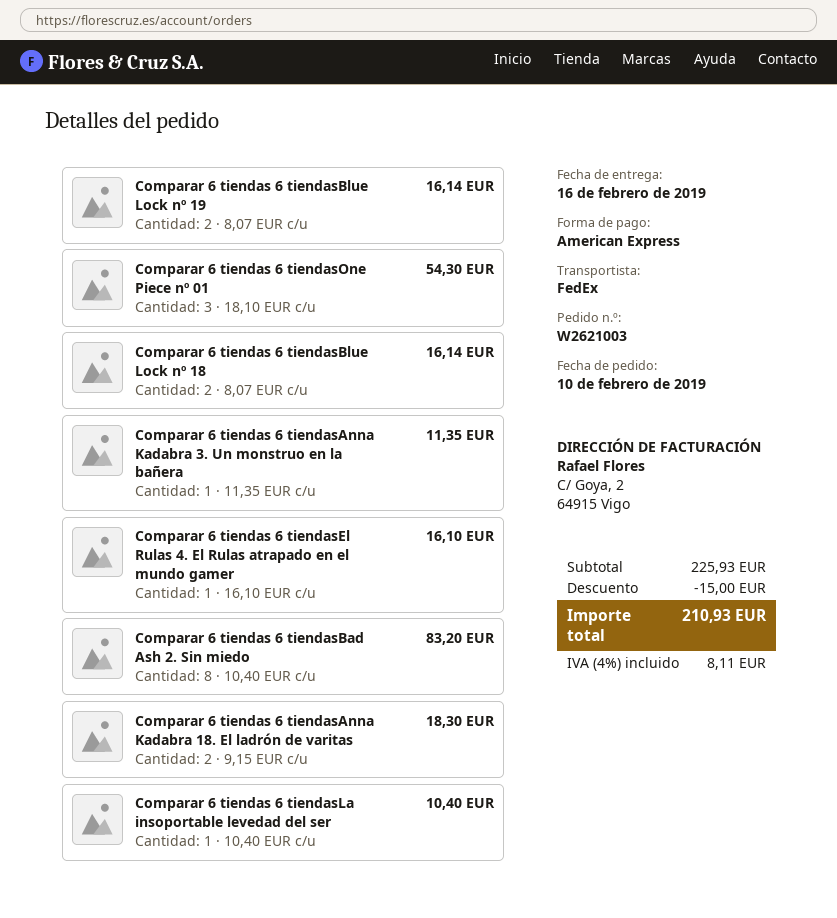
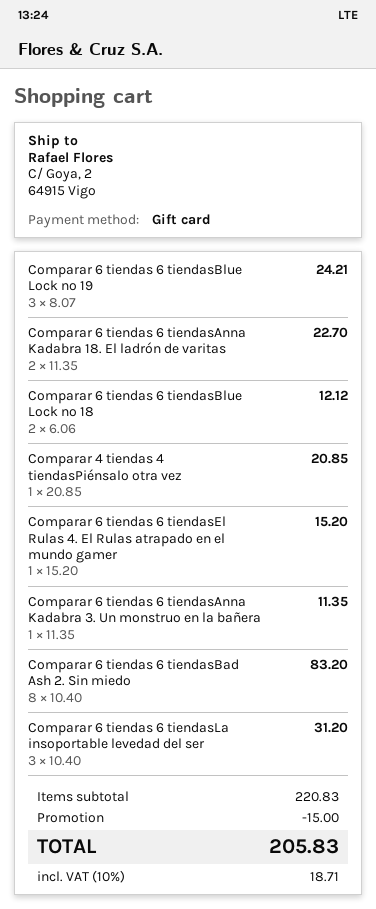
payment method: American Express -> gift card
Comparar 6 tiendas 6 tiendasBlue Lock nº 19: 2 x 8.07 = 16.14 -> 3 x 8.07 = 24.21
Comparar 6 tiendas 6 tiendasOne Piece nº 01: 3 x 18.10 = 54.30 -> none
Comparar 6 tiendas 6 tiendasBlue Lock nº 18: 2 x 8.07 = 16.14 -> 2 x 6.06 = 12.12
Comparar 6 tiendas 6 tiendasEl Rulas 4. El Rulas atrapado en el mundo gamer: 1 x 16.10 = 16.10 -> 1 x 15.20 = 15.20
Comparar 6 tiendas 6 tiendasAnna Kadabra 18. El ladrón de varitas: 2 x 9.15 = 18.30 -> 2 x 11.35 = 22.70
Comparar 6 tiendas 6 tiendasLa insoportable levedad del ser: 1 x 10.40 = 10.40 -> 3 x 10.40 = 31.20
Comparar 4 tiendas 4 tiendasPiénsalo otra vez: none -> 1 x 20.85 = 20.85
subtotal: 225.93 -> 220.83
tax: 4% = 8.11 -> 10% = 18.71
total: 210.93 -> 205.83

